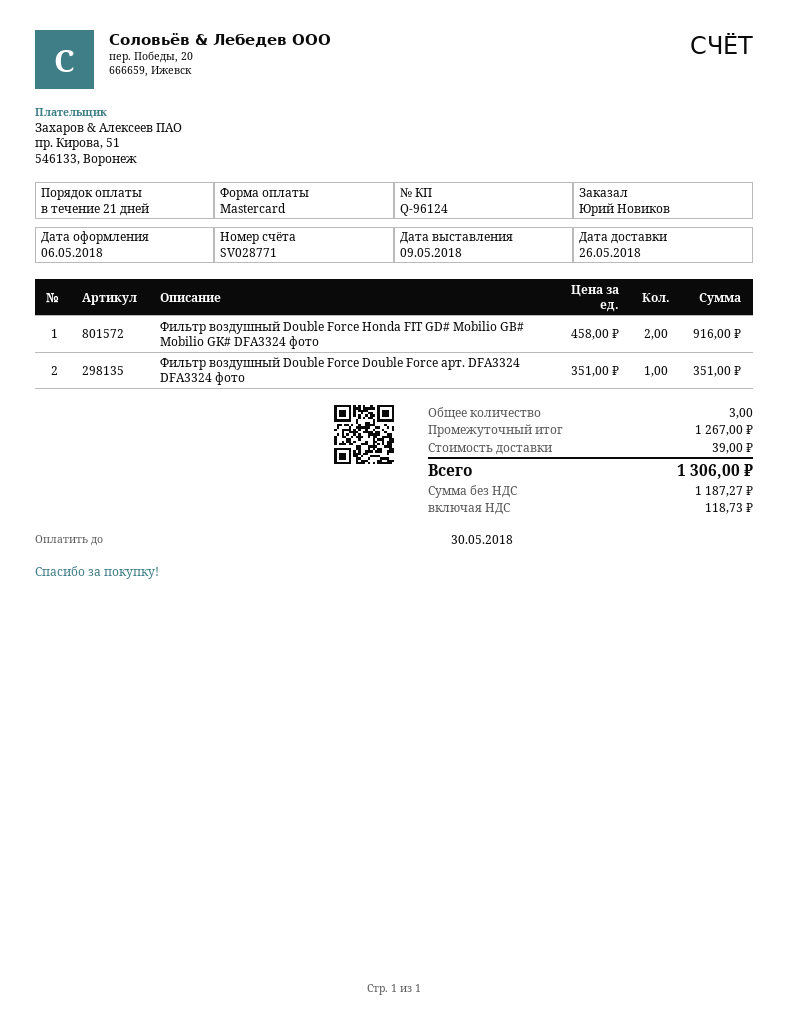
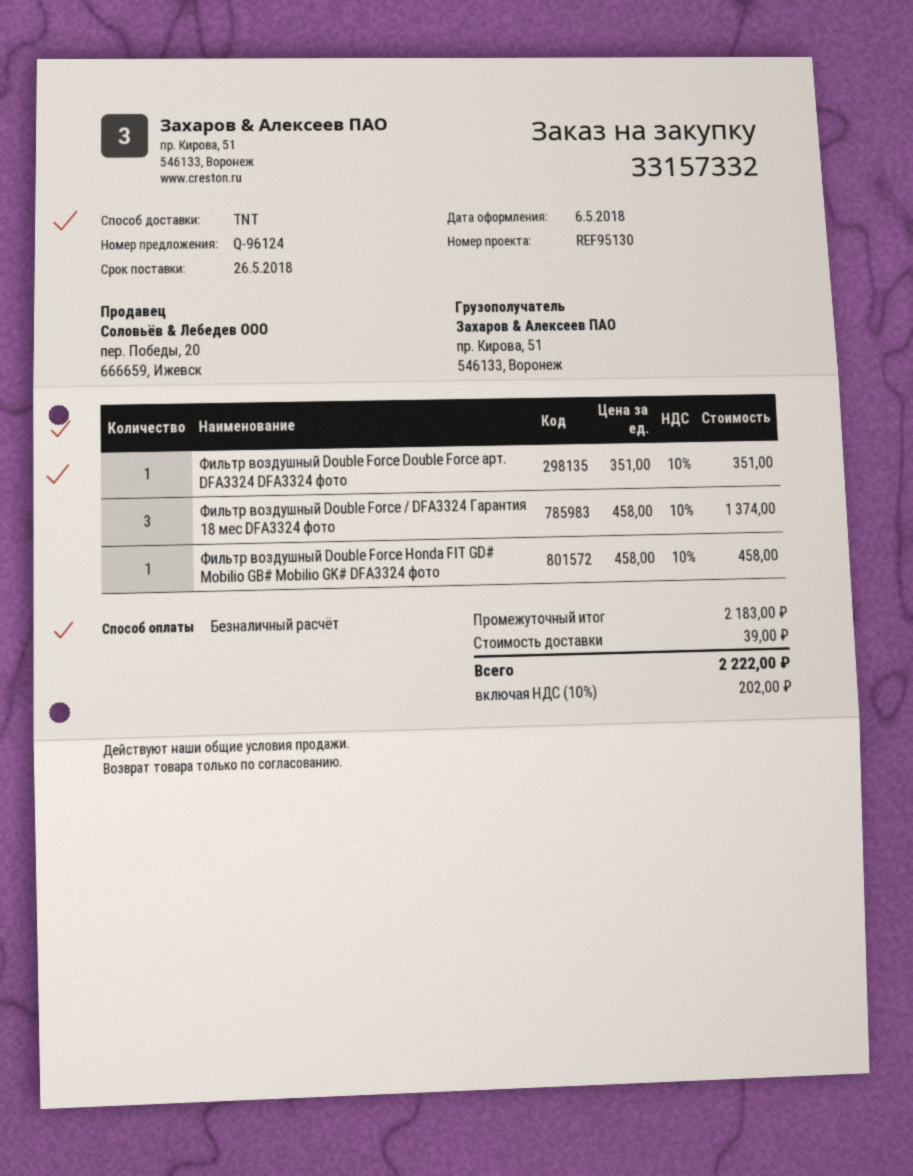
payment method: Mastercard -> bank transfer
Фильтр воздушный Double Force Honda FIT GD# Mobilio GB# Mobilio GK# DFA3324 фото: 2 x 458.00 = 916.00 -> 1 x 458.00 = 458.00
Фильтр воздушный Double Force / DFA3324 Гарантия 18 мес DFA3324 фото: none -> 3 x 458.00 = 1374.00
subtotal: 1267.00 -> 2183.00
tax: 118.73 -> 202.00
total: 1306.00 -> 2222.00

